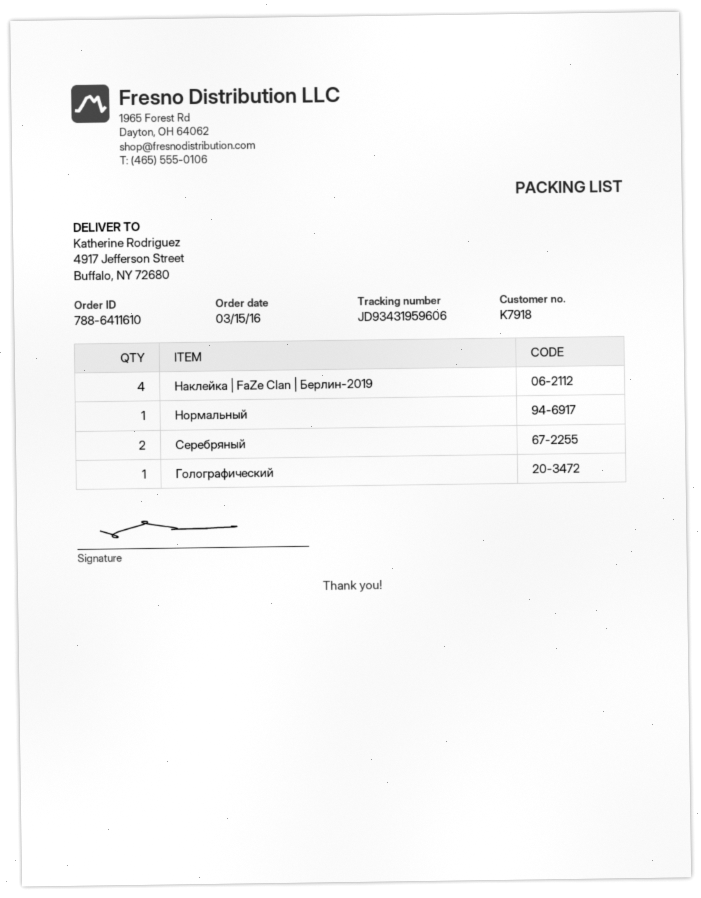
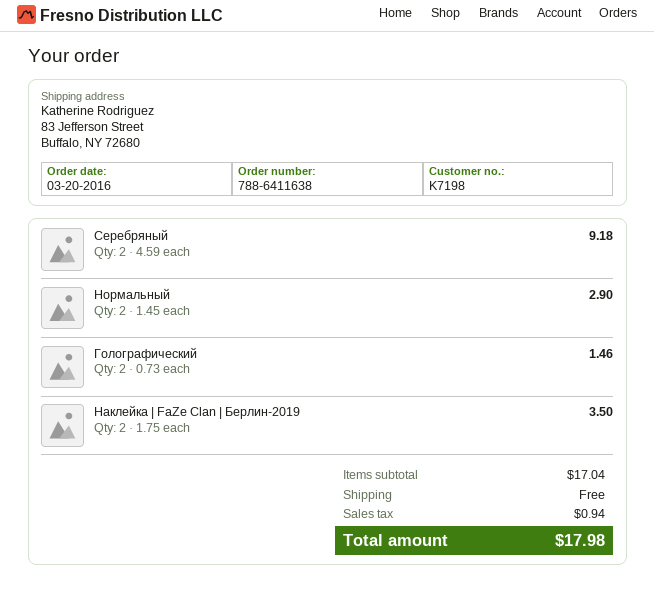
order number: 788-6411610 -> 788-6411638
order date: 2016-03-15 -> 2016-03-20
customer number: K7918 -> K7198
ship to: 4917 Jefferson Street, Buffalo, NY 72680 -> 83 Jefferson Street, Buffalo, NY 72680
Наклейка | FaZe Clan | Берлин-2019: 4 -> 2
Нормальный: 1 -> 2
Голографический: 1 -> 2

